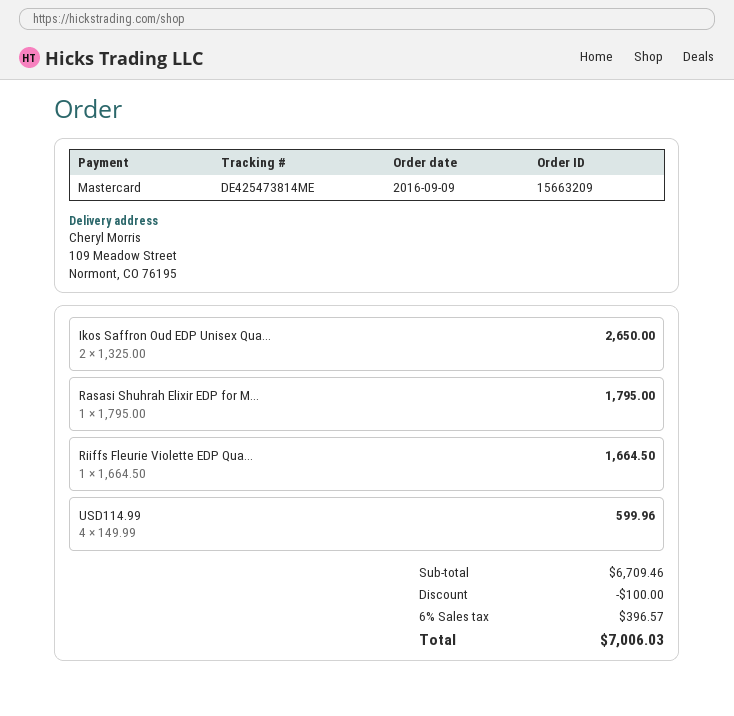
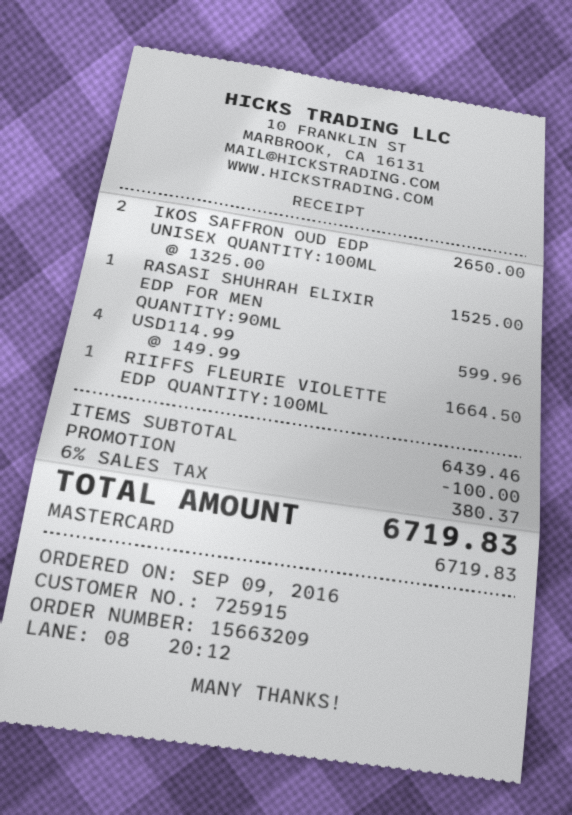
Rasasi Shuhrah Elixir EDP for M...: 1 x 1795.00 = 1795.00 -> 1 x 1525.00 = 1525.00
subtotal: 6709.46 -> 6439.46
tax: 6% = 396.57 -> 6% = 380.37
total: 7006.03 -> 6719.83

